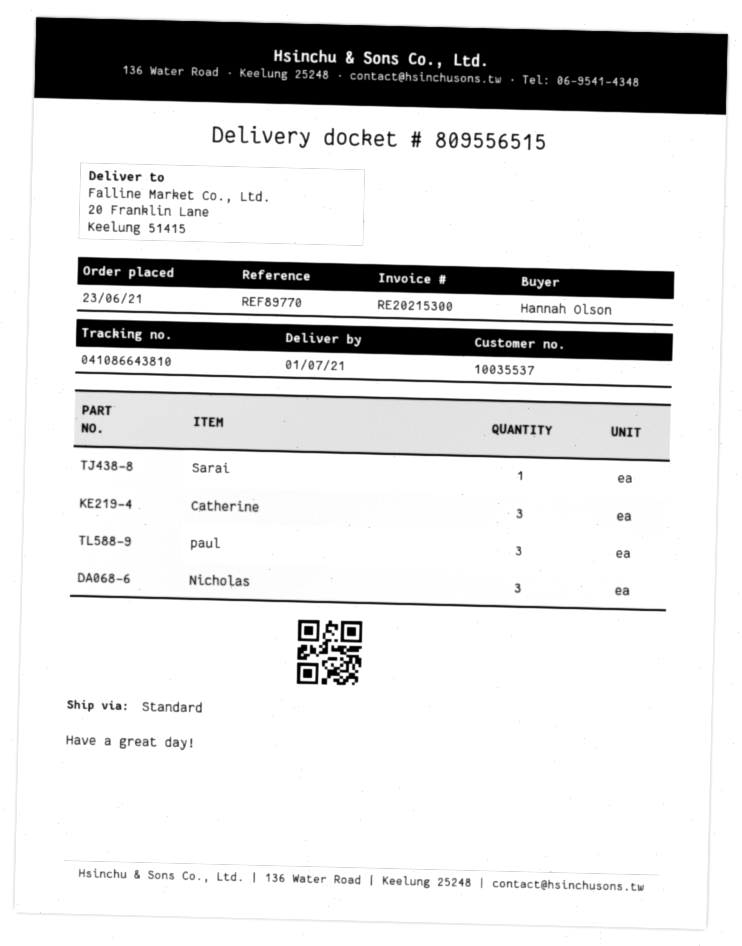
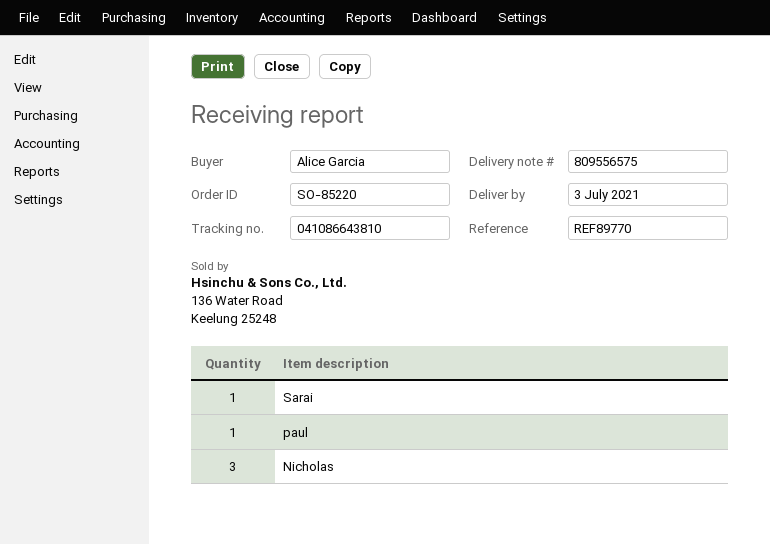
delivery note number: 809556515 -> 809556575
delivery date: 2021-07-01 -> 2021-07-03
ordered by: Hannah Olson -> Alice Garcia
Catherine: 3 -> none
paul: 3 -> 1

